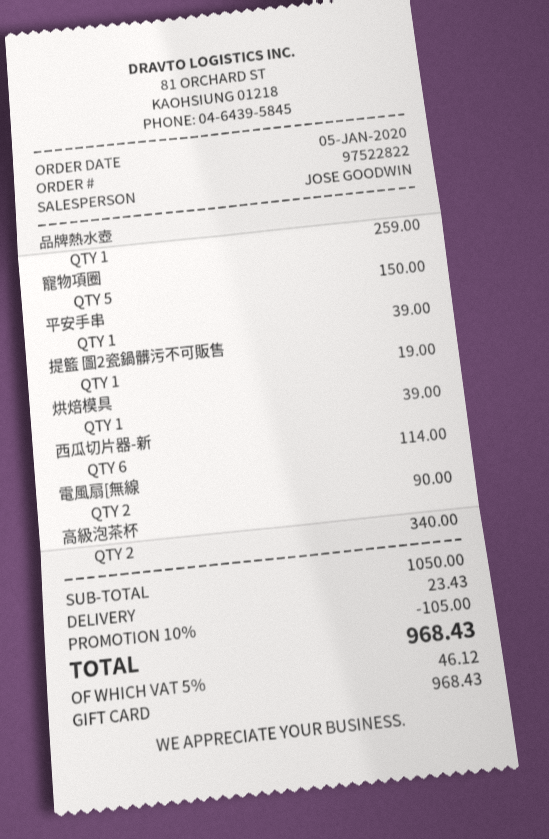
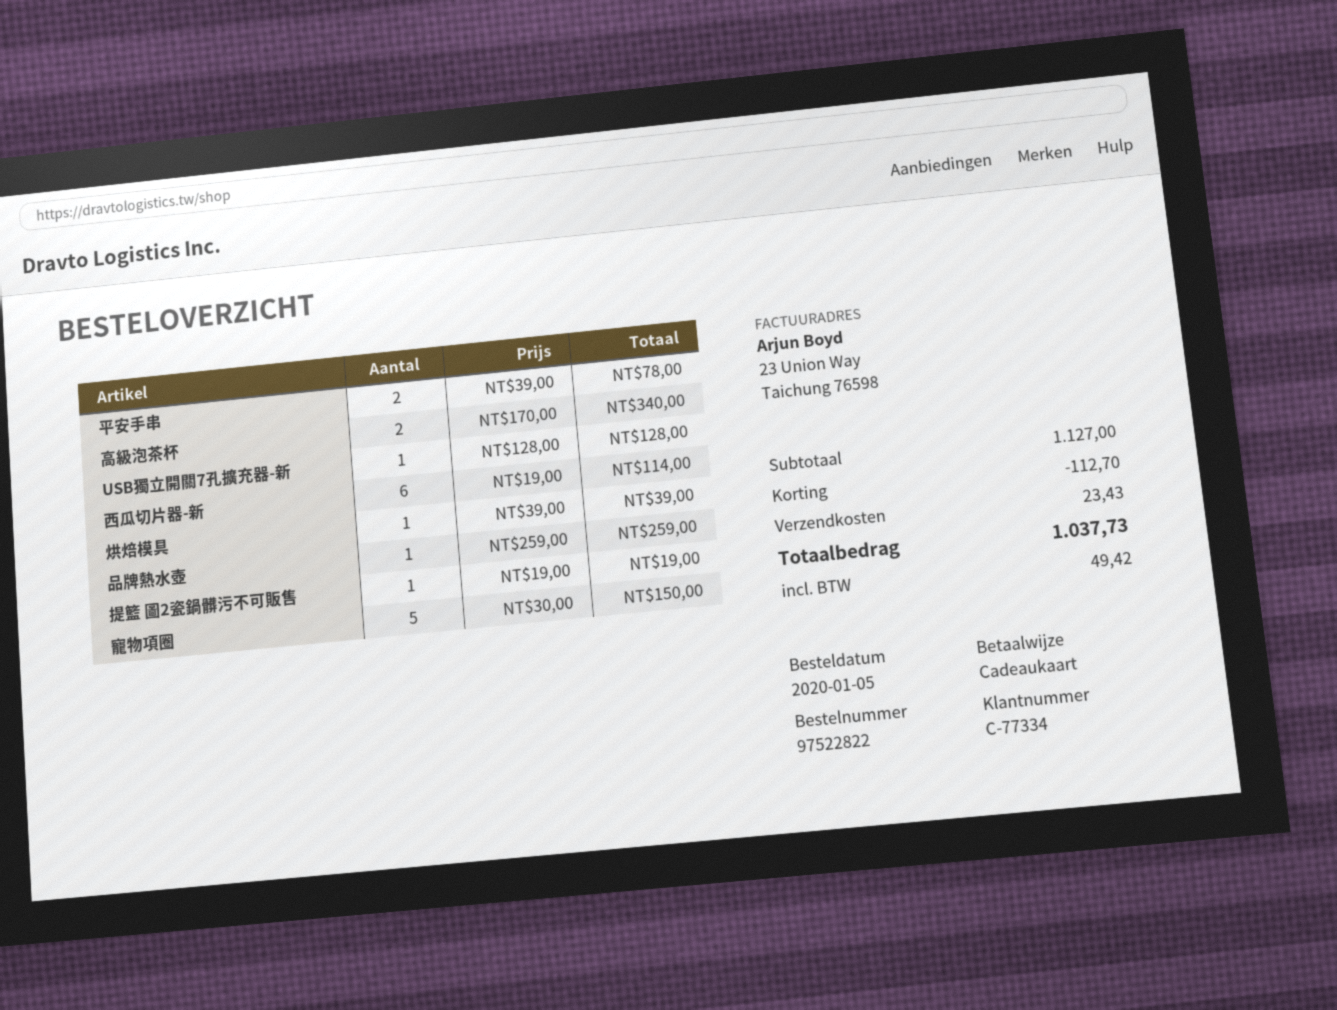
平安手串: 1 for 39.00 -> 2 for 78.00
電風扇[無線: 2 for 90.00 -> none
USB獨立開關7孔擴充器-新: none -> 1 for 128.00
subtotal: 1050.00 -> 1127.00
discount: 105.00 -> 112.70
tax: 46.12 -> 49.42
total: 968.43 -> 1037.73

